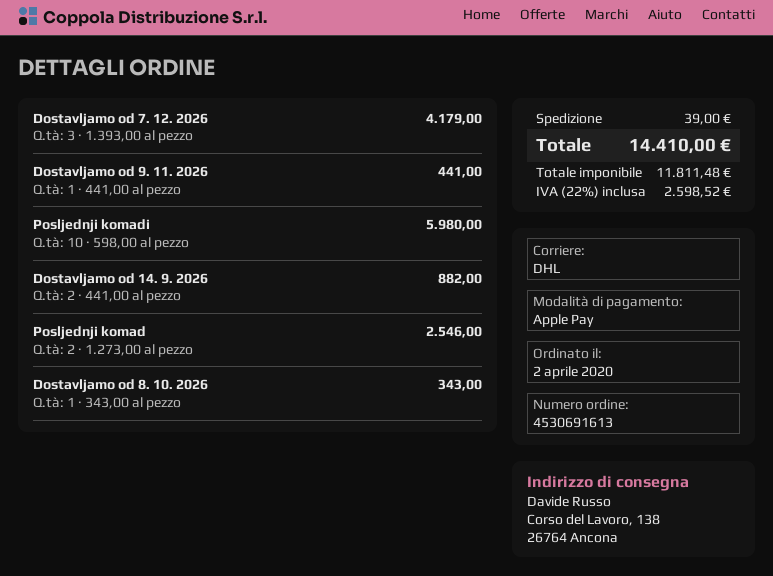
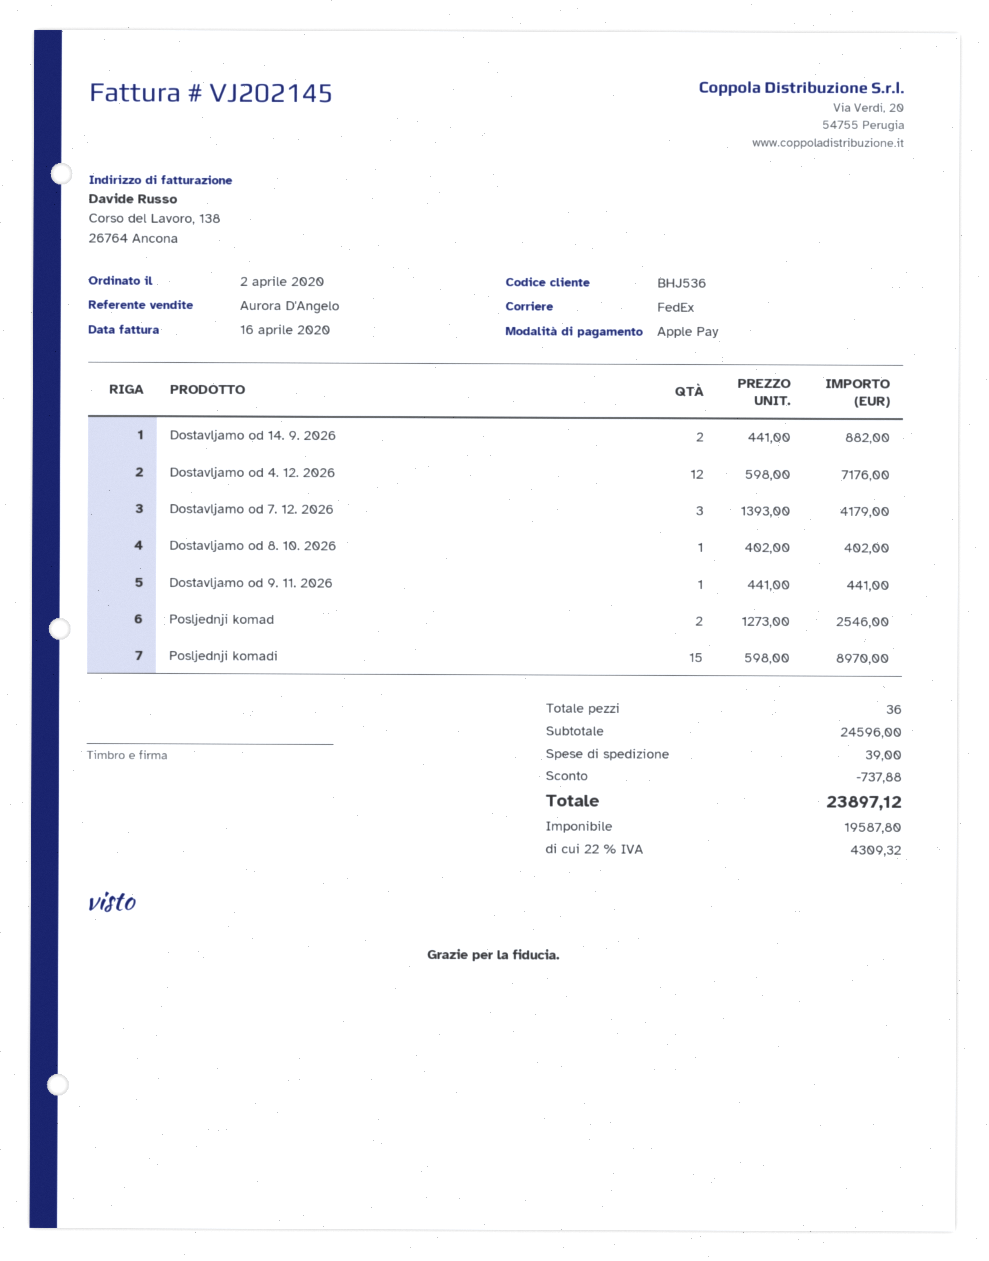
shipping method: DHL -> FedEx
Posljednji komadi: 10 x 598.00 = 5980.00 -> 15 x 598.00 = 8970.00
Dostavljamo od 8. 10. 2026: 1 x 343.00 = 343.00 -> 1 x 402.00 = 402.00
Dostavljamo od 4. 12. 2026: none -> 12 x 598.00 = 7176.00
discount: none -> 737.88
net: 11811.48 -> 19587.80
tax: 22% = 2598.52 -> 22% = 4309.32
total: 14410.00 -> 23897.12

